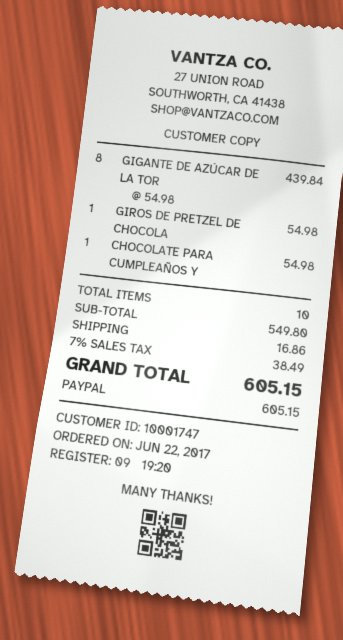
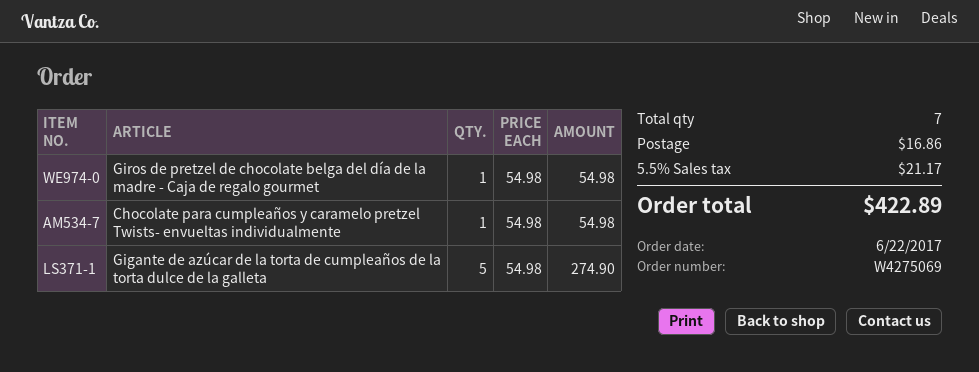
GIGANTE DE AZÚCAR DE LA TOR: 8 x 54.98 = 439.84 -> 5 x 54.98 = 274.90
total quantity: 10 -> 7
tax: 7% = 38.49 -> 5.5% = 21.17
total: 605.15 -> 422.89

